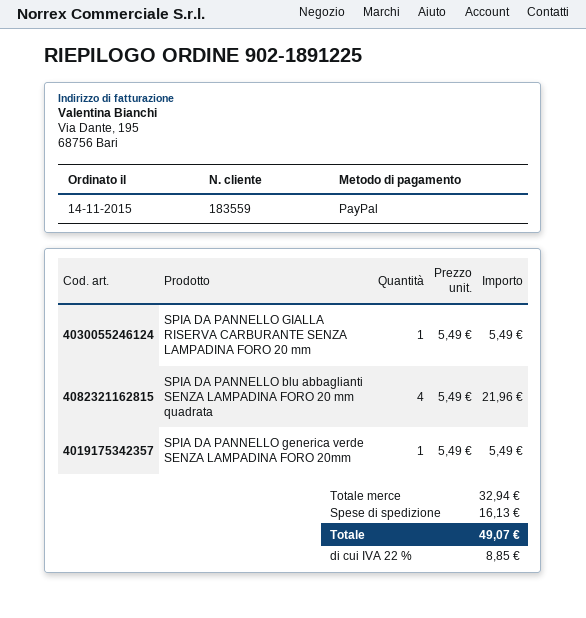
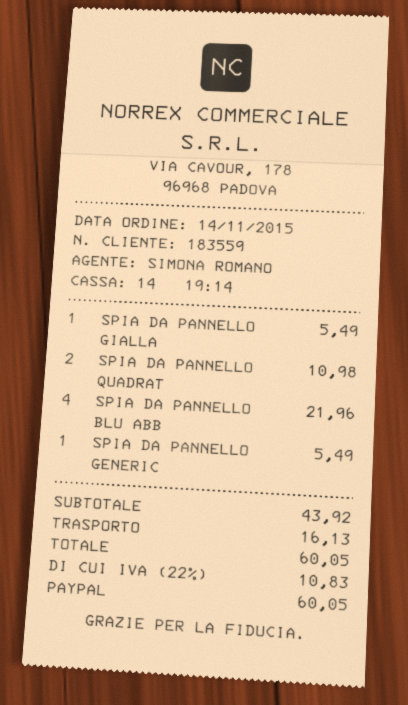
SPIA DA PANNELLO QUADRAT: none -> 2 for 10.98
subtotal: 32.94 -> 43.92
tax: 22% = 8.85 -> 22% = 10.83
total: 49.07 -> 60.05

